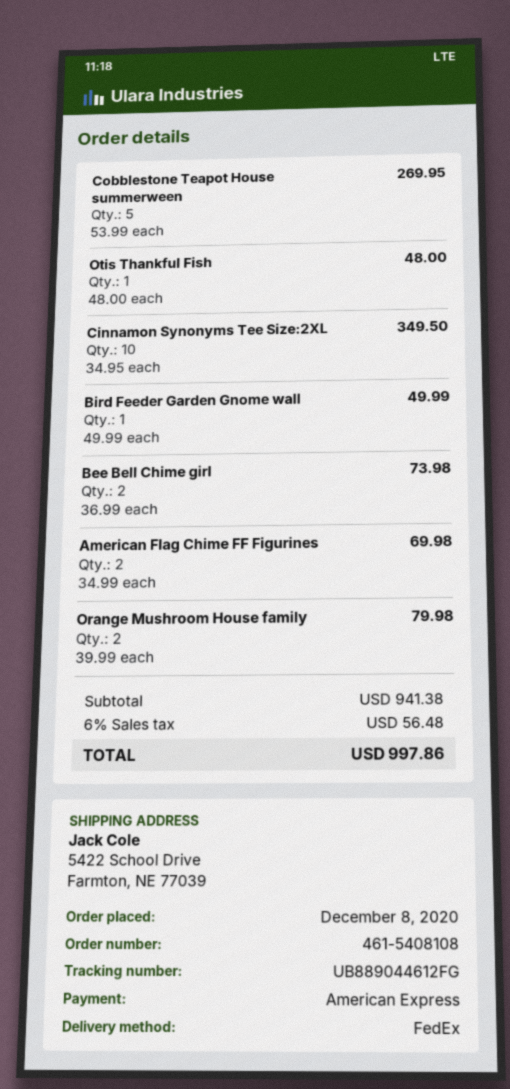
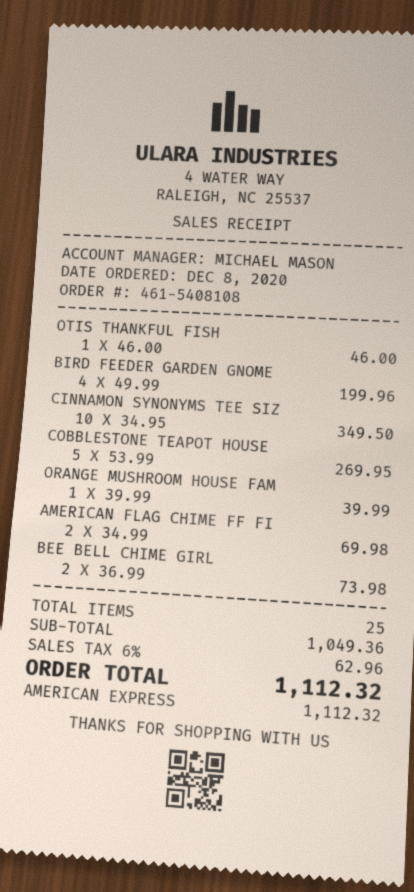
Otis Thankful Fish: 1 x 48.00 = 48.00 -> 1 x 46.00 = 46.00
Bird Feeder Garden Gnome wall: 1 x 49.99 = 49.99 -> 4 x 49.99 = 199.96
Orange Mushroom House family: 2 x 39.99 = 79.98 -> 1 x 39.99 = 39.99
subtotal: 941.38 -> 1049.36
tax: 6% = 56.48 -> 6% = 62.96
total: 997.86 -> 1112.32

